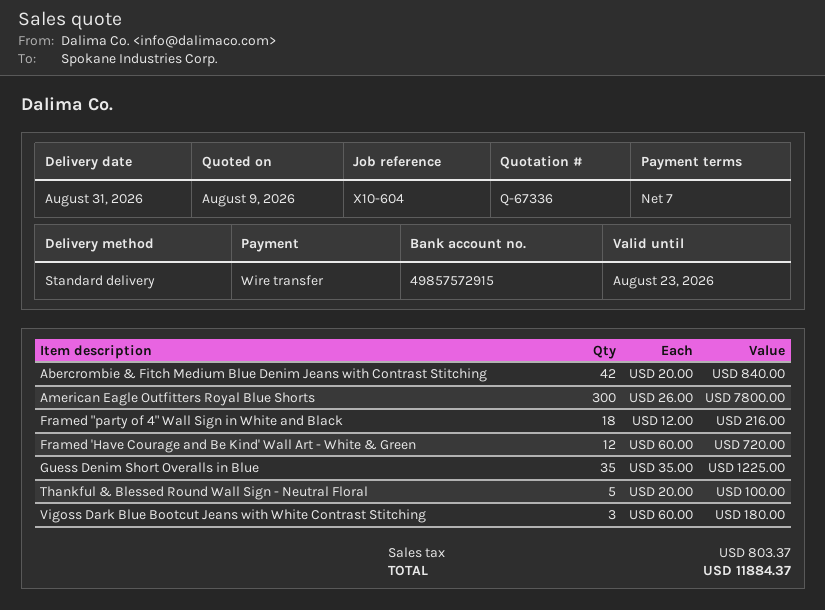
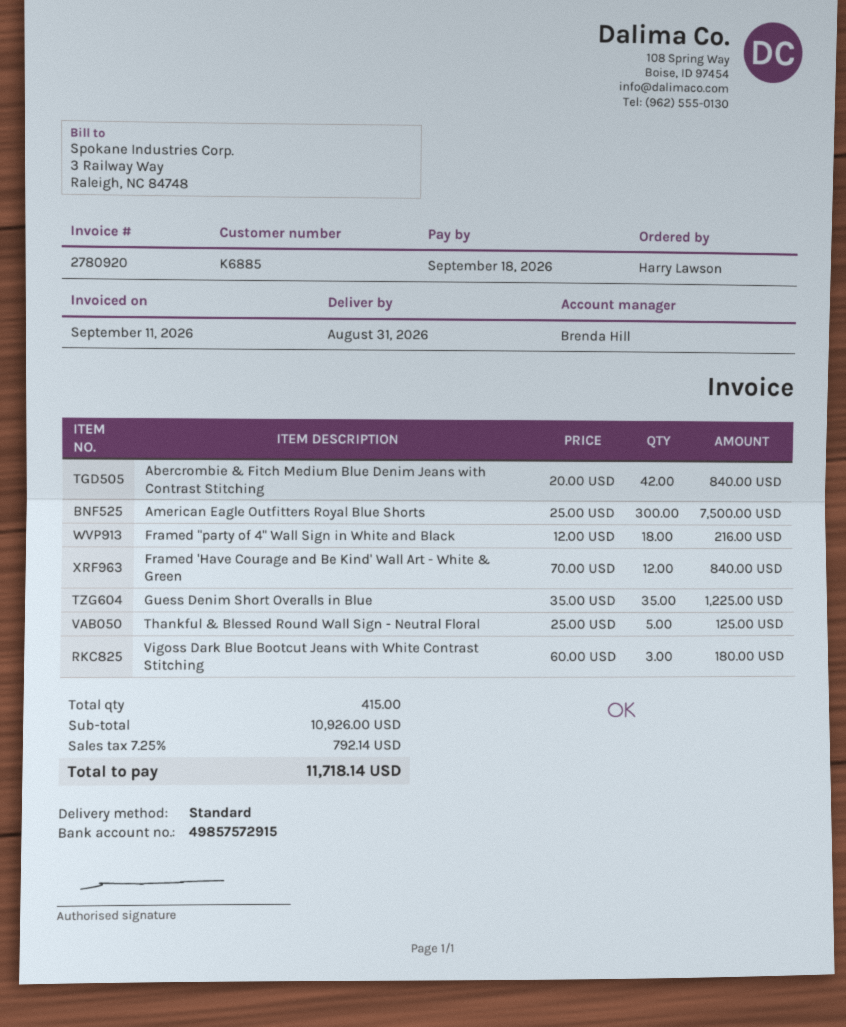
American Eagle Outfitters Royal Blue Shorts: 300 x 26.00 = 7800.00 -> 300 x 25.00 = 7500.00
Framed 'Have Courage and Be Kind' Wall Art - White & Green: 12 x 60.00 = 720.00 -> 12 x 70.00 = 840.00
Thankful & Blessed Round Wall Sign - Neutral Floral: 5 x 20.00 = 100.00 -> 5 x 25.00 = 125.00
tax: 803.37 -> 792.14
total: 11884.37 -> 11718.14

